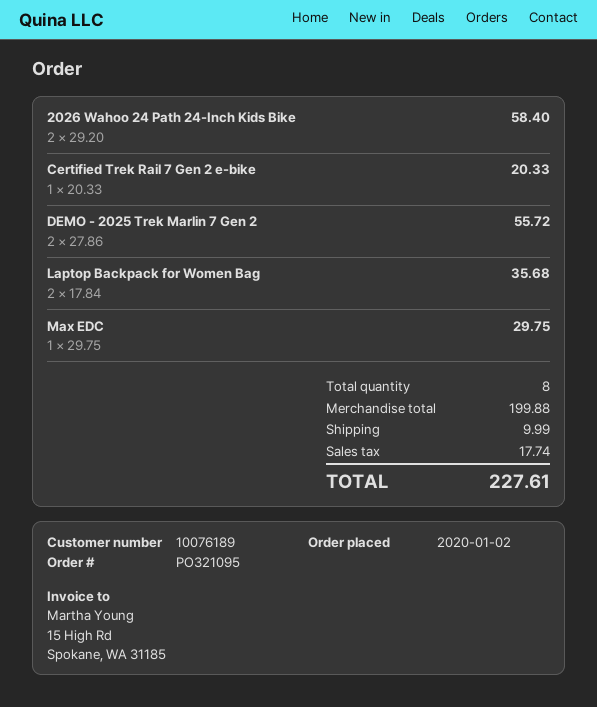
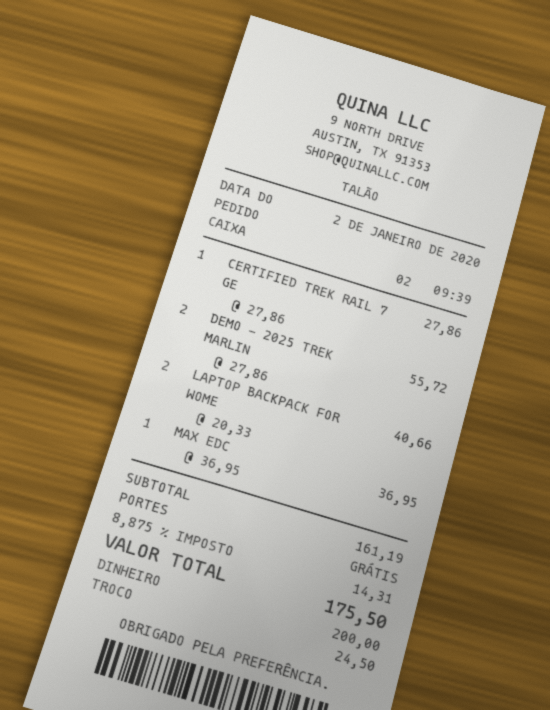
2026 Wahoo 24 Path 24-Inch Kids Bike: 2 x 29.20 = 58.40 -> none
Certified Trek Rail 7 Gen 2 e-bike: 1 x 20.33 = 20.33 -> 1 x 27.86 = 27.86
Laptop Backpack for Women Bag: 2 x 17.84 = 35.68 -> 2 x 20.33 = 40.66
Max EDC: 1 x 29.75 = 29.75 -> 1 x 36.95 = 36.95
subtotal: 199.88 -> 161.19
shipping: 9.99 -> 0.00
tax: 17.74 -> 14.31
total: 227.61 -> 175.50

